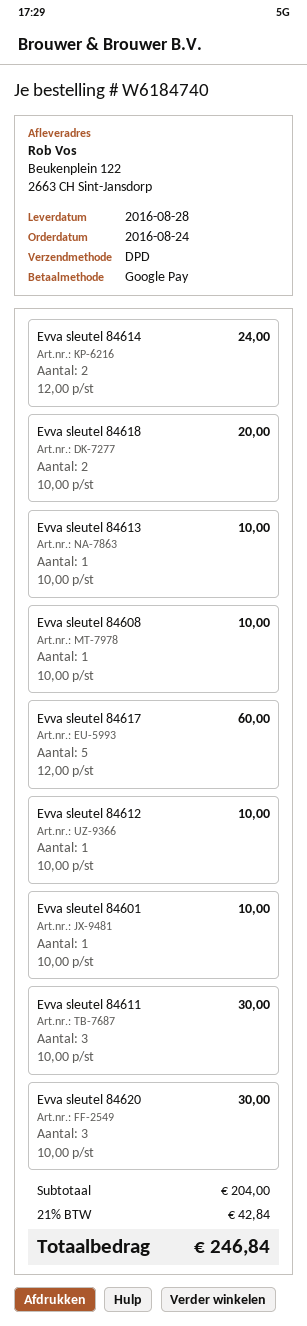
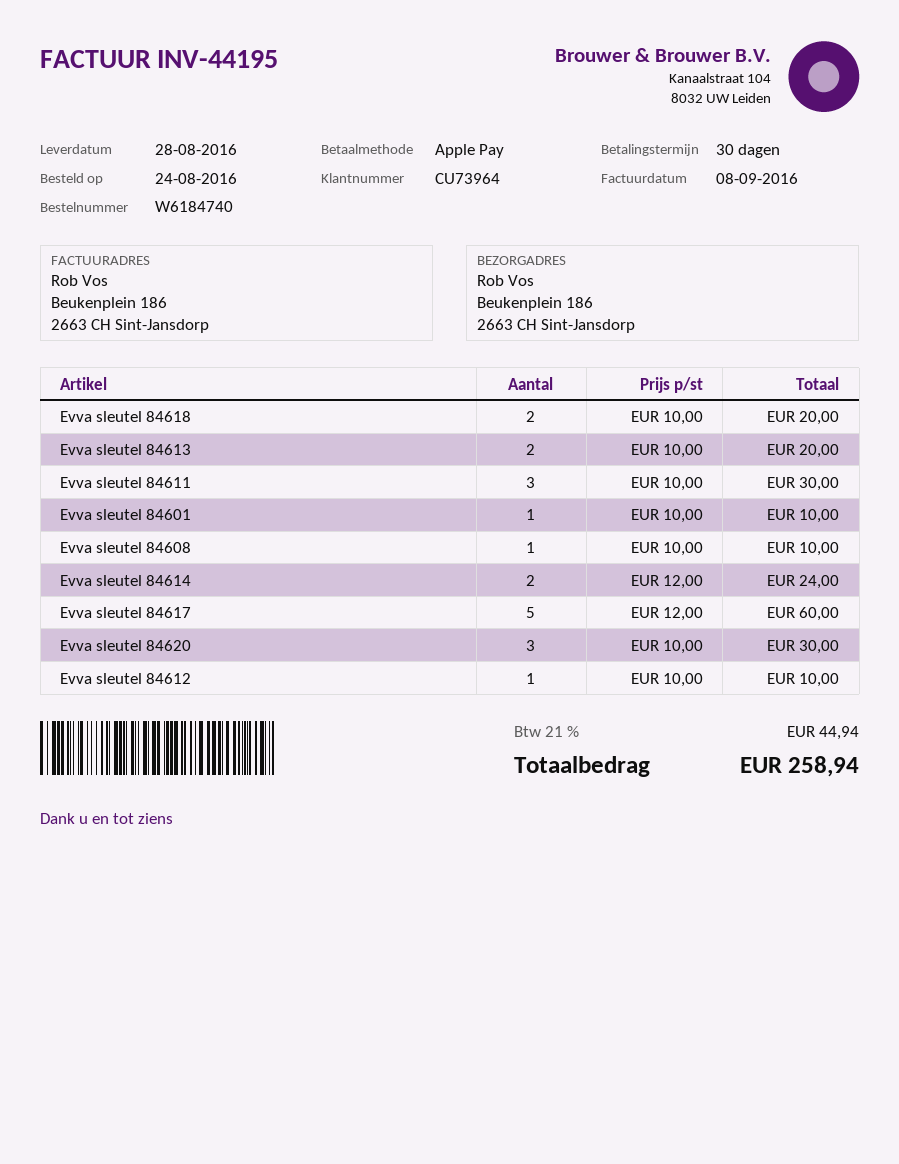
payment method: Google Pay -> Apple Pay
ship to: Beukenplein 122, 2663 CH Sint-Jansdorp -> Beukenplein 186, 2663 CH Sint-Jansdorp
Evva sleutel 84613: 1 x 10.00 = 10.00 -> 2 x 10.00 = 20.00
tax: 21% = 42.84 -> 21% = 44.94
total: 246.84 -> 258.94

